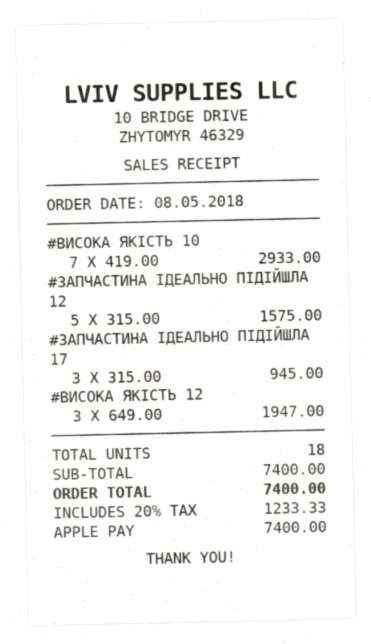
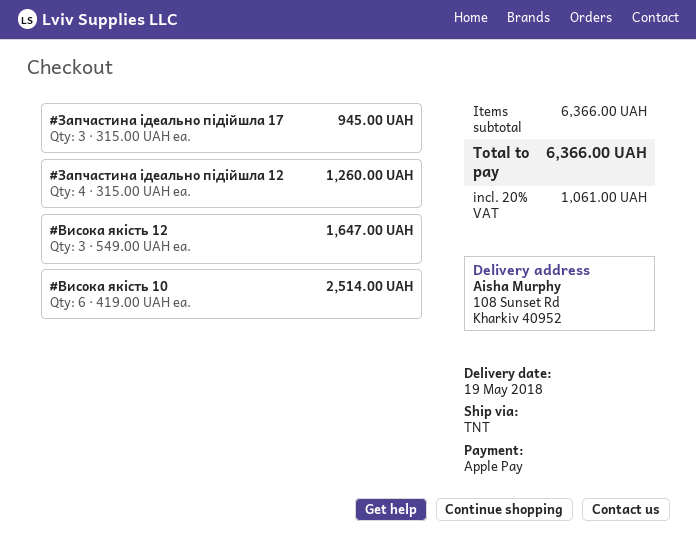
#ВИСОКА ЯКІСТЬ 10: 7 x 419.00 = 2933.00 -> 6 x 419.00 = 2514.00
#ЗАПЧАСТИНА ІДЕАЛЬНО ПІДІЙШЛА 12: 5 x 315.00 = 1575.00 -> 4 x 315.00 = 1260.00
#ВИСОКА ЯКІСТЬ 12: 3 x 649.00 = 1947.00 -> 3 x 549.00 = 1647.00
subtotal: 7400.00 -> 6366.00
tax: 20% = 1233.33 -> 20% = 1061.00
total: 7400.00 -> 6366.00

